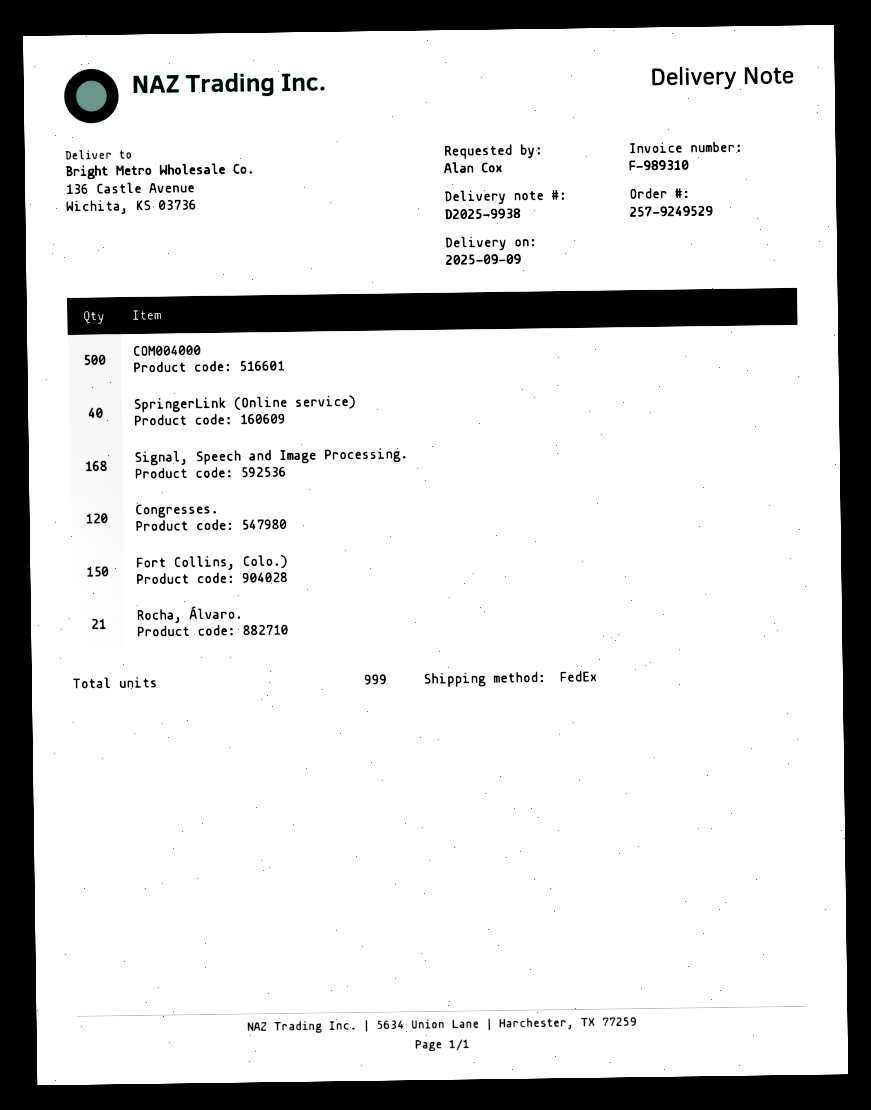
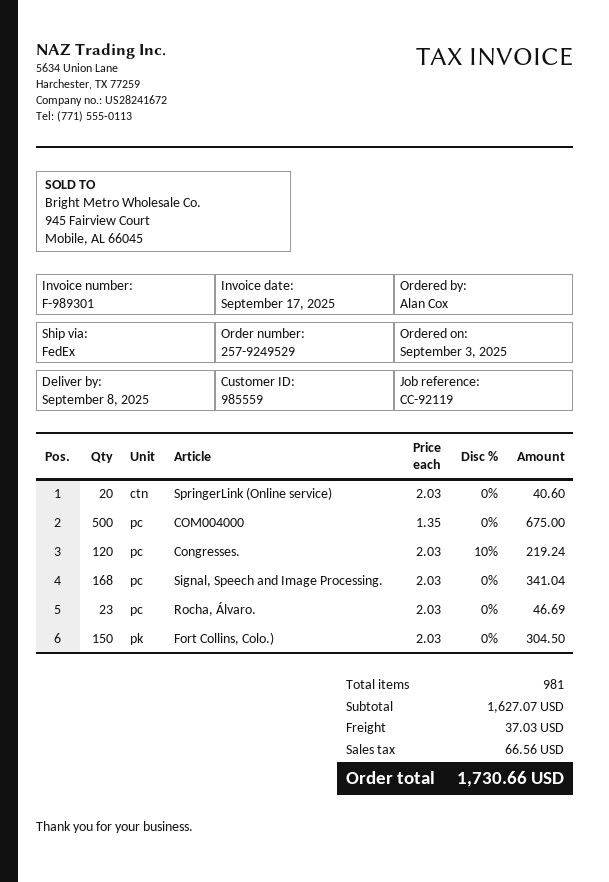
delivery date: 2025-09-09 -> 2025-09-08
invoice number: F-989310 -> F-989301
SpringerLink (Online service): 40 -> 20
Rocha, Álvaro.: 21 -> 23
total quantity: 999 -> 981

